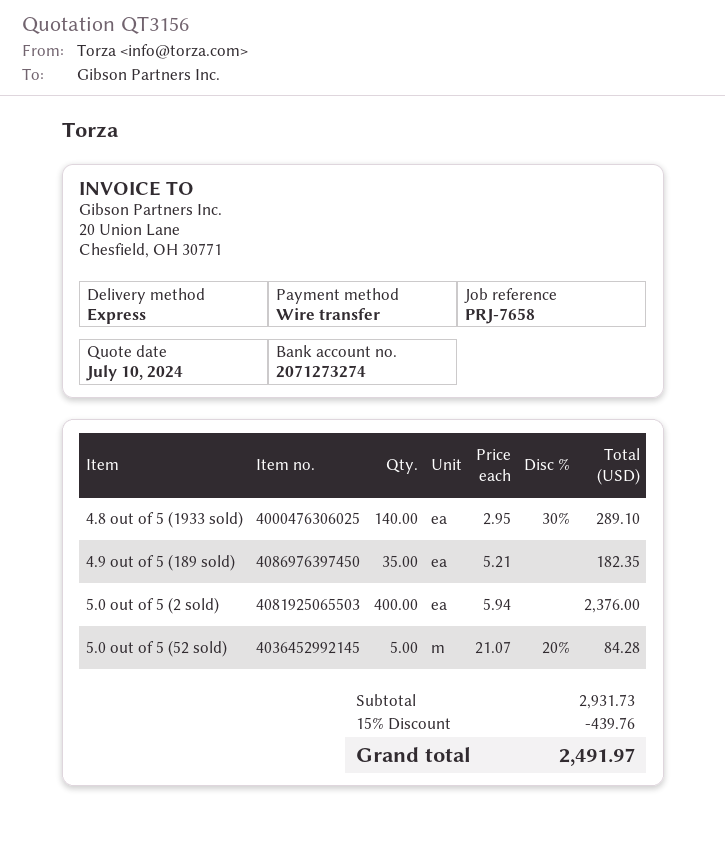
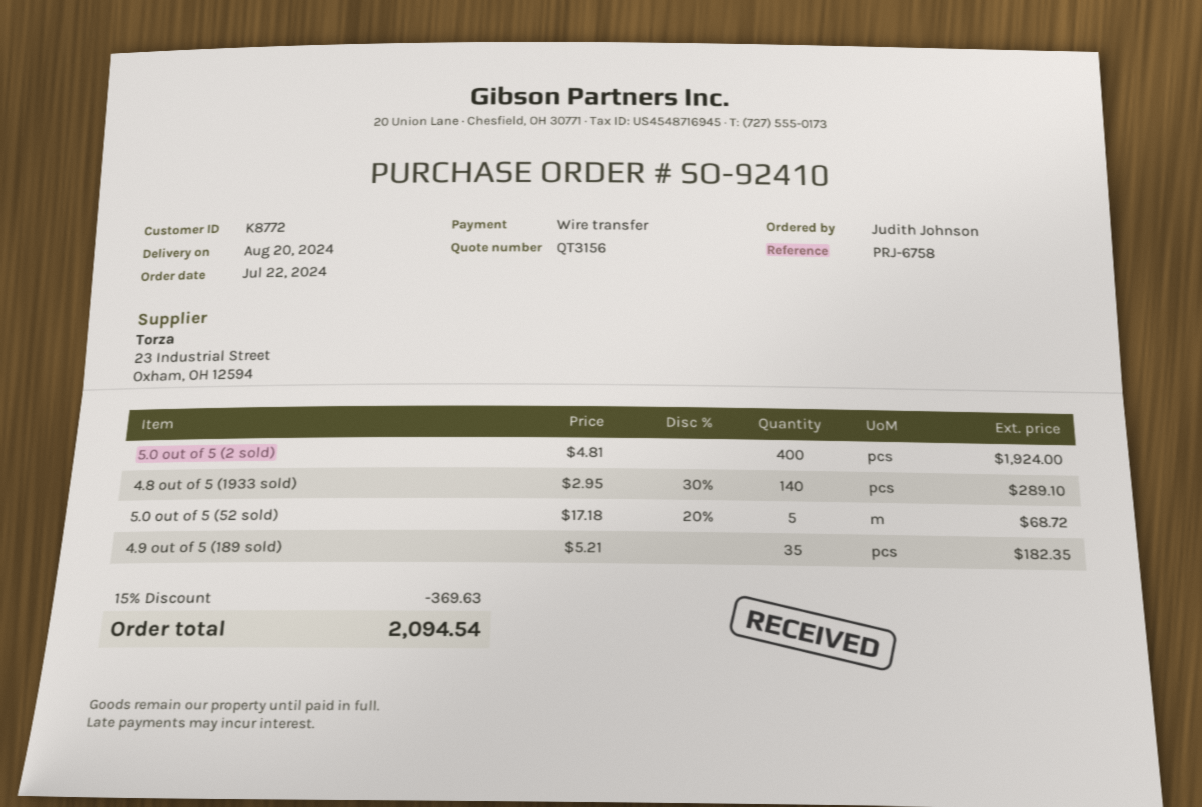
reference: PRJ-7658 -> PRJ-6758
5.0 out of 5 (2 sold): 400 x 5.94 = 2376.00 -> 400 x 4.81 = 1924.00
5.0 out of 5 (52 sold): 5 x 21.07 - 20% = 84.28 -> 5 x 17.18 - 20% = 68.72
discount: 15% = 439.76 -> 15% = 369.63
total: 2491.97 -> 2094.54

